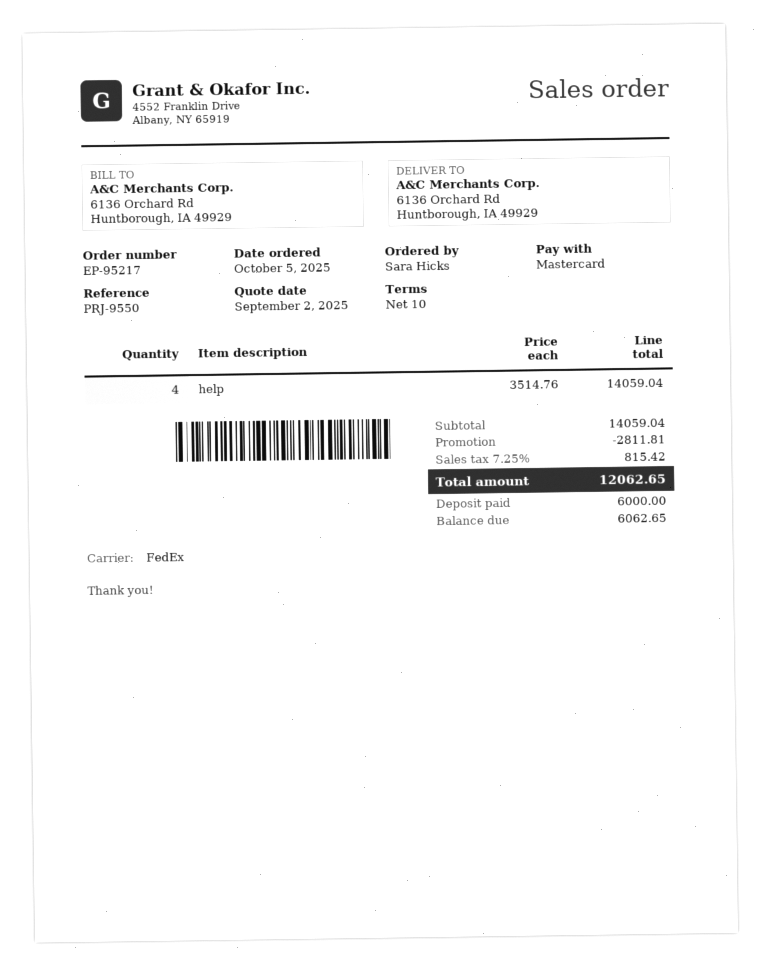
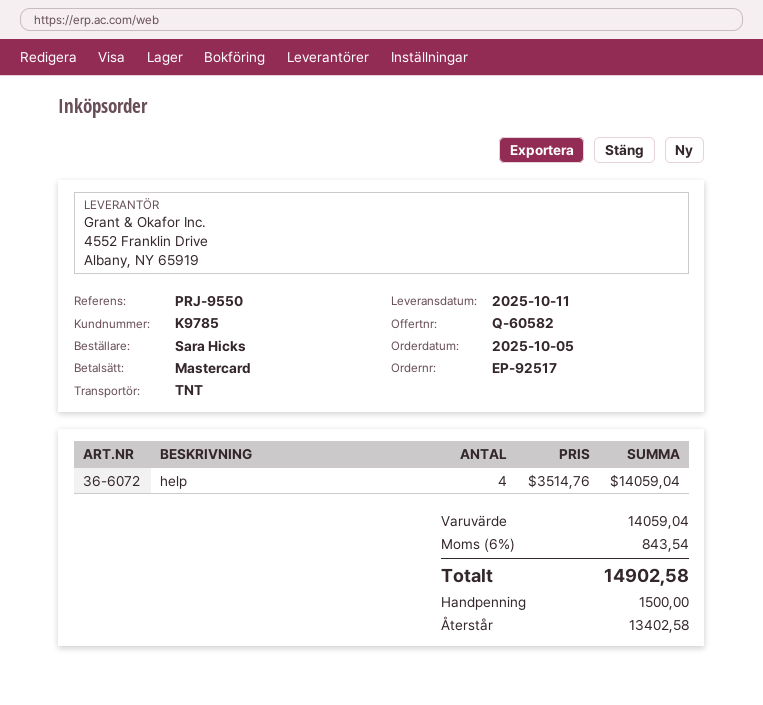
order number: EP-95217 -> EP-92517
shipping method: FedEx -> TNT
discount: 2811.81 -> none
tax: 7.25% = 815.42 -> 6% = 843.54
total: 12062.65 -> 14902.58
deposit: 6000.00 -> 1500.00
balance: 6062.65 -> 13402.58

